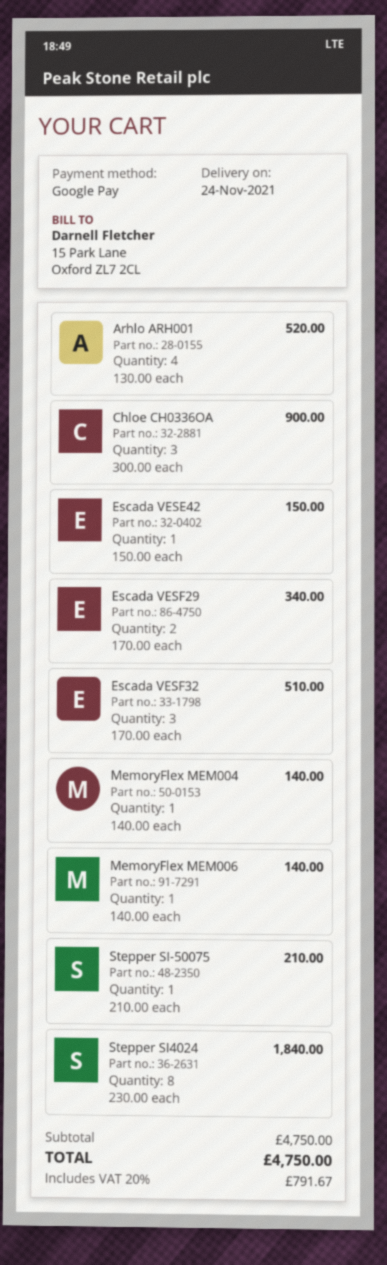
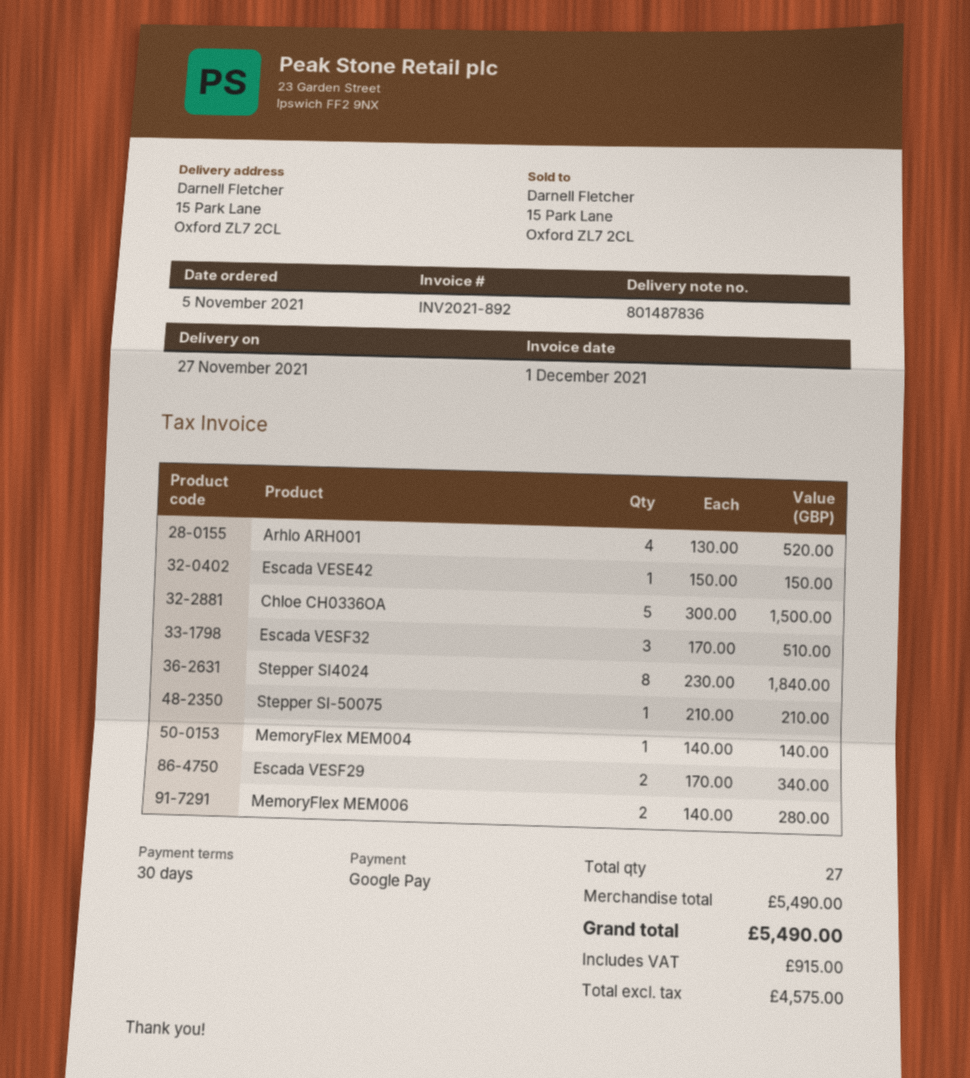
delivery date: 2021-11-24 -> 2021-11-27
Chloe CH0336OA: 3 x 300.00 = 900.00 -> 5 x 300.00 = 1500.00
MemoryFlex MEM006: 1 x 140.00 = 140.00 -> 2 x 140.00 = 280.00
subtotal: 4750.00 -> 5490.00
tax: 791.67 -> 915.00
total: 4750.00 -> 5490.00

